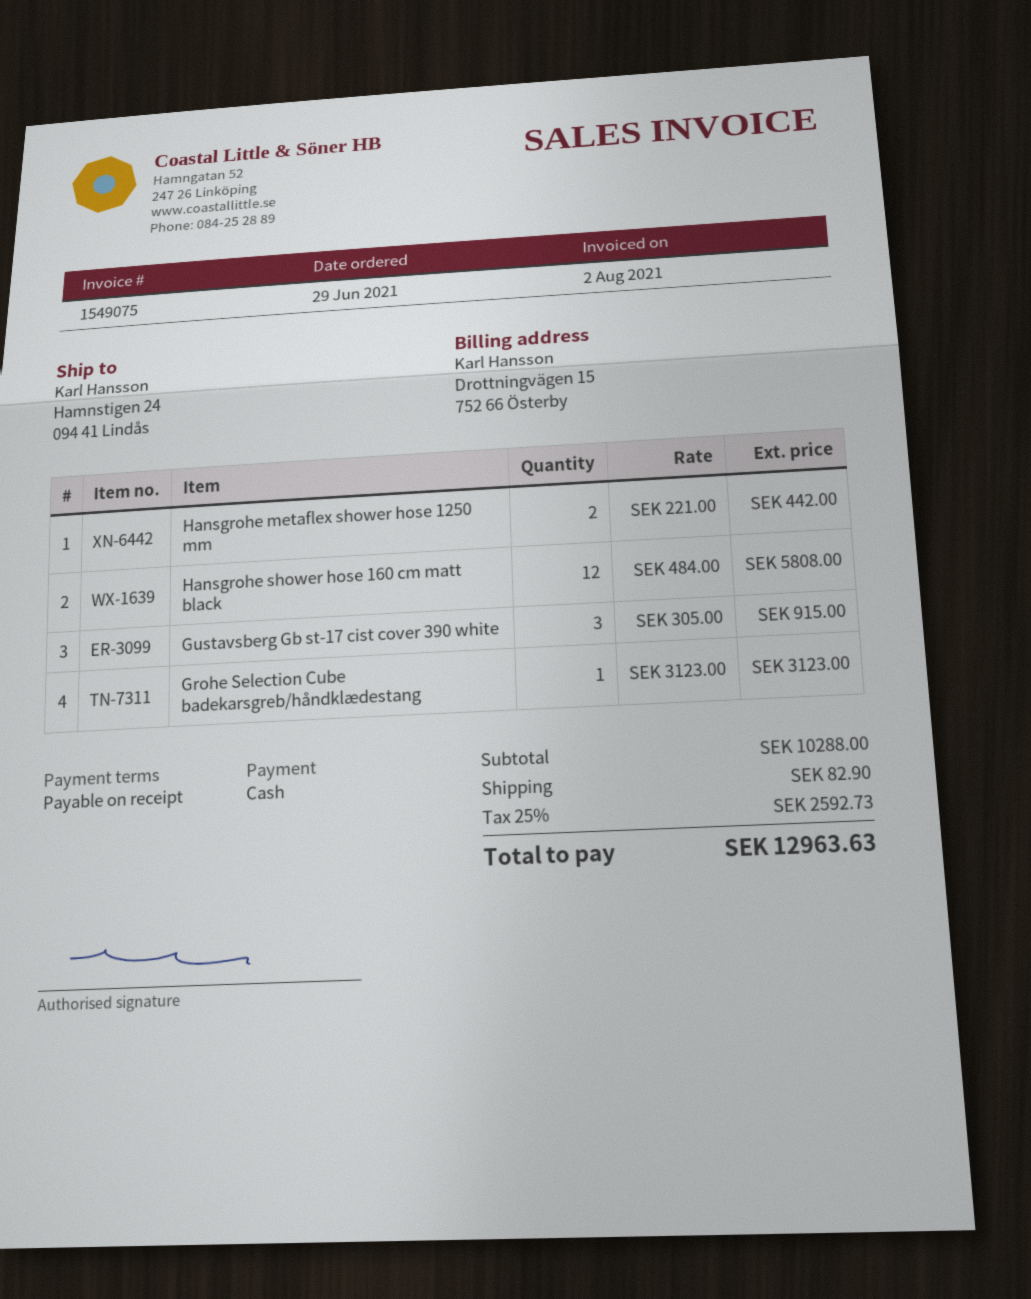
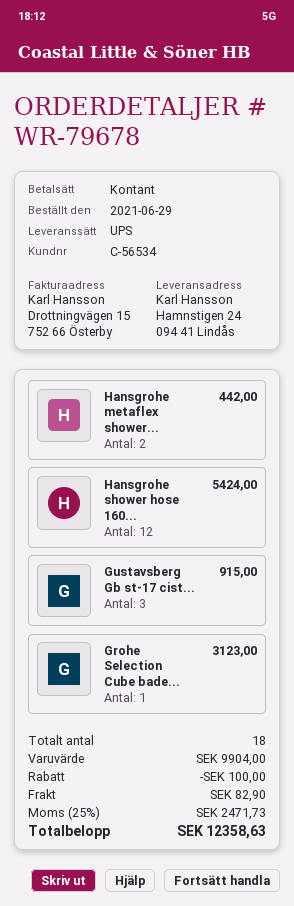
Hansgrohe shower hose 160 cm matt black: 12 for 5808.00 -> 12 for 5424.00
subtotal: 10288.00 -> 9904.00
discount: none -> 100.00
tax: 25% = 2592.73 -> 25% = 2471.73
total: 12963.63 -> 12358.63

